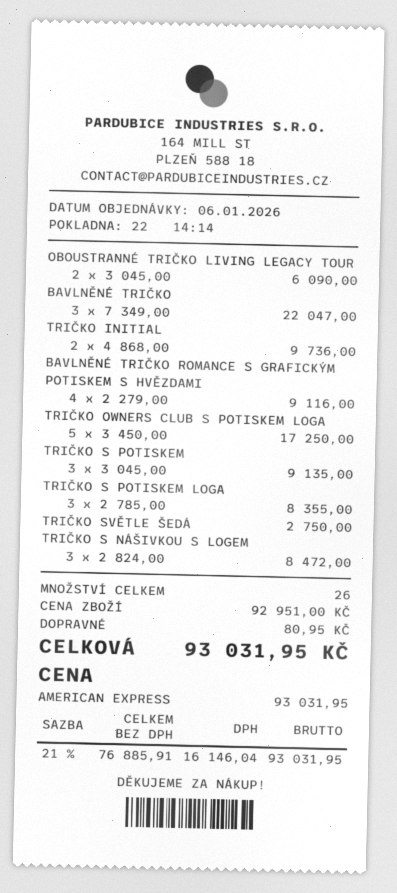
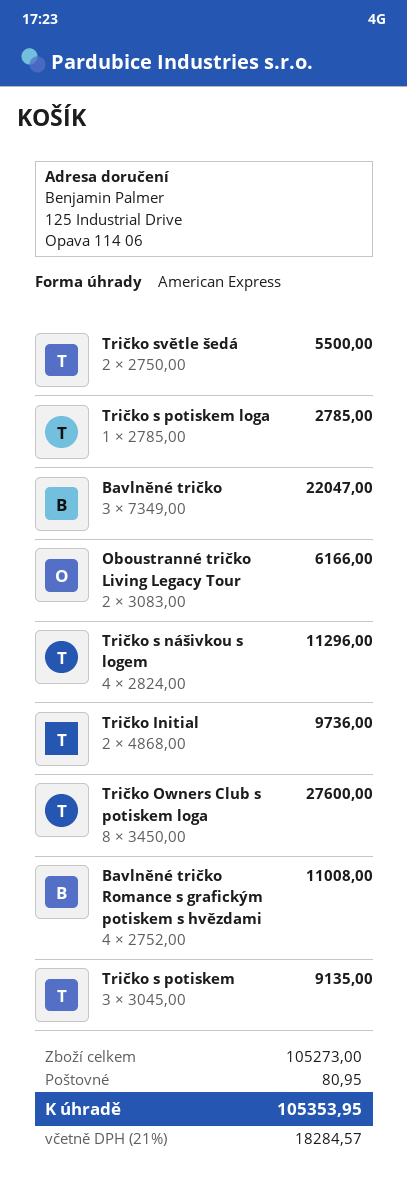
OBOUSTRANNÉ TRIČKO LIVING LEGACY TOUR: 2 x 3045.00 = 6090.00 -> 2 x 3083.00 = 6166.00
BAVLNĚNÉ TRIČKO ROMANCE S GRAFICKÝM POTISKEM S HVĚZDAMI: 4 x 2279.00 = 9116.00 -> 4 x 2752.00 = 11008.00
TRIČKO OWNERS CLUB S POTISKEM LOGA: 5 x 3450.00 = 17250.00 -> 8 x 3450.00 = 27600.00
TRIČKO S POTISKEM LOGA: 3 x 2785.00 = 8355.00 -> 1 x 2785.00 = 2785.00
TRIČKO SVĚTLE ŠEDÁ: 1 x 2750.00 = 2750.00 -> 2 x 2750.00 = 5500.00
TRIČKO S NÁŠIVKOU S LOGEM: 3 x 2824.00 = 8472.00 -> 4 x 2824.00 = 11296.00
subtotal: 92951.00 -> 105273.00
tax: 21% = 16146.04 -> 21% = 18284.57
total: 93031.95 -> 105353.95

